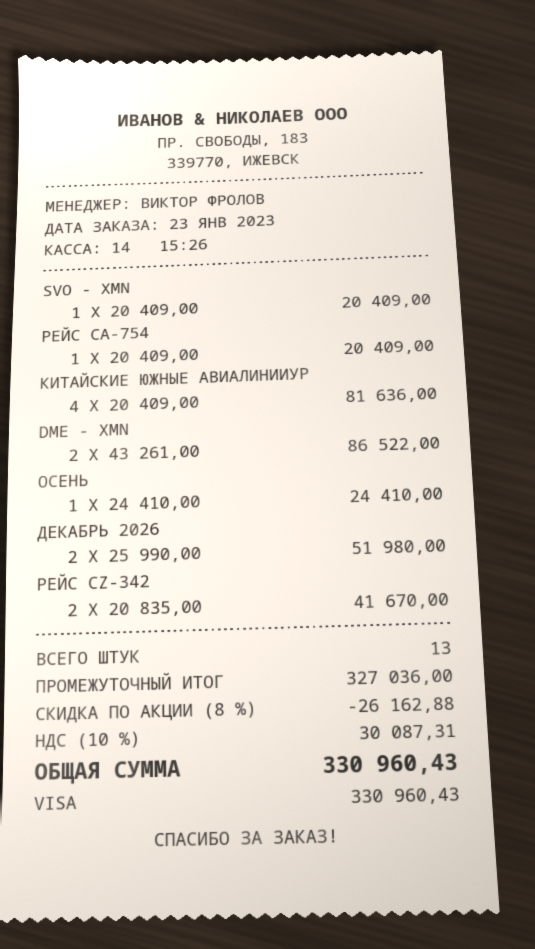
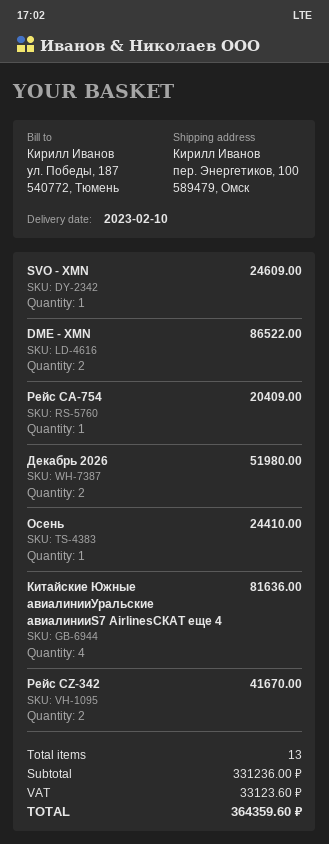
SVO - XMN: 1 for 20409.00 -> 1 for 24609.00
subtotal: 327036.00 -> 331236.00
discount: 8% = 26162.88 -> none
tax: 30087.31 -> 33123.60
total: 330960.43 -> 364359.60

